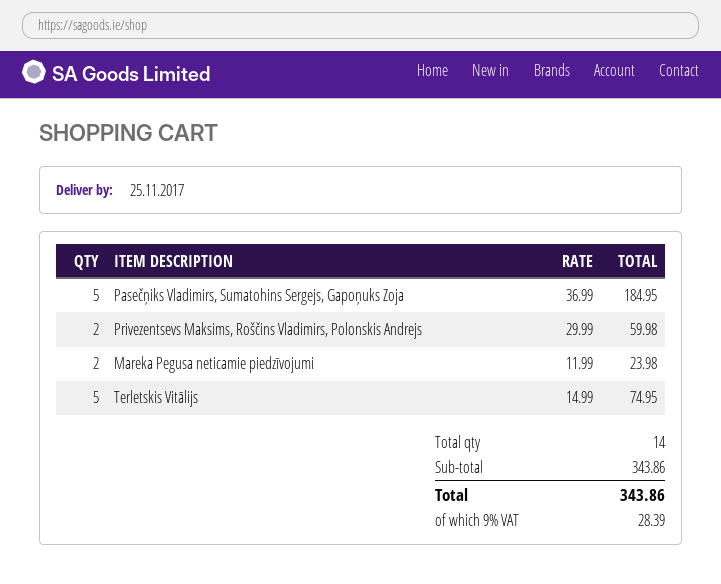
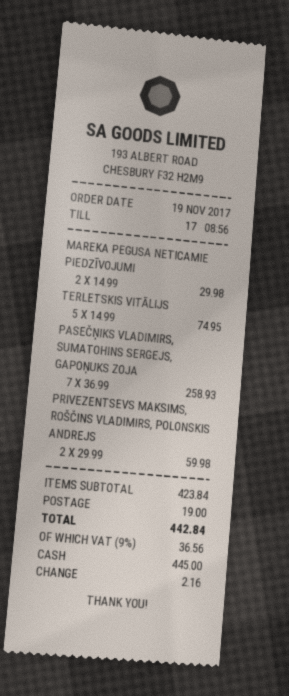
Pasečņiks Vladimirs, Sumatohins Sergejs, Gapoņuks Zoja: 5 x 36.99 = 184.95 -> 7 x 36.99 = 258.93
Mareka Pegusa neticamie piedzīvojumi: 2 x 11.99 = 23.98 -> 2 x 14.99 = 29.98
subtotal: 343.86 -> 423.84
shipping: none -> 19.00
tax: 9% = 28.39 -> 9% = 36.56
total: 343.86 -> 442.84

